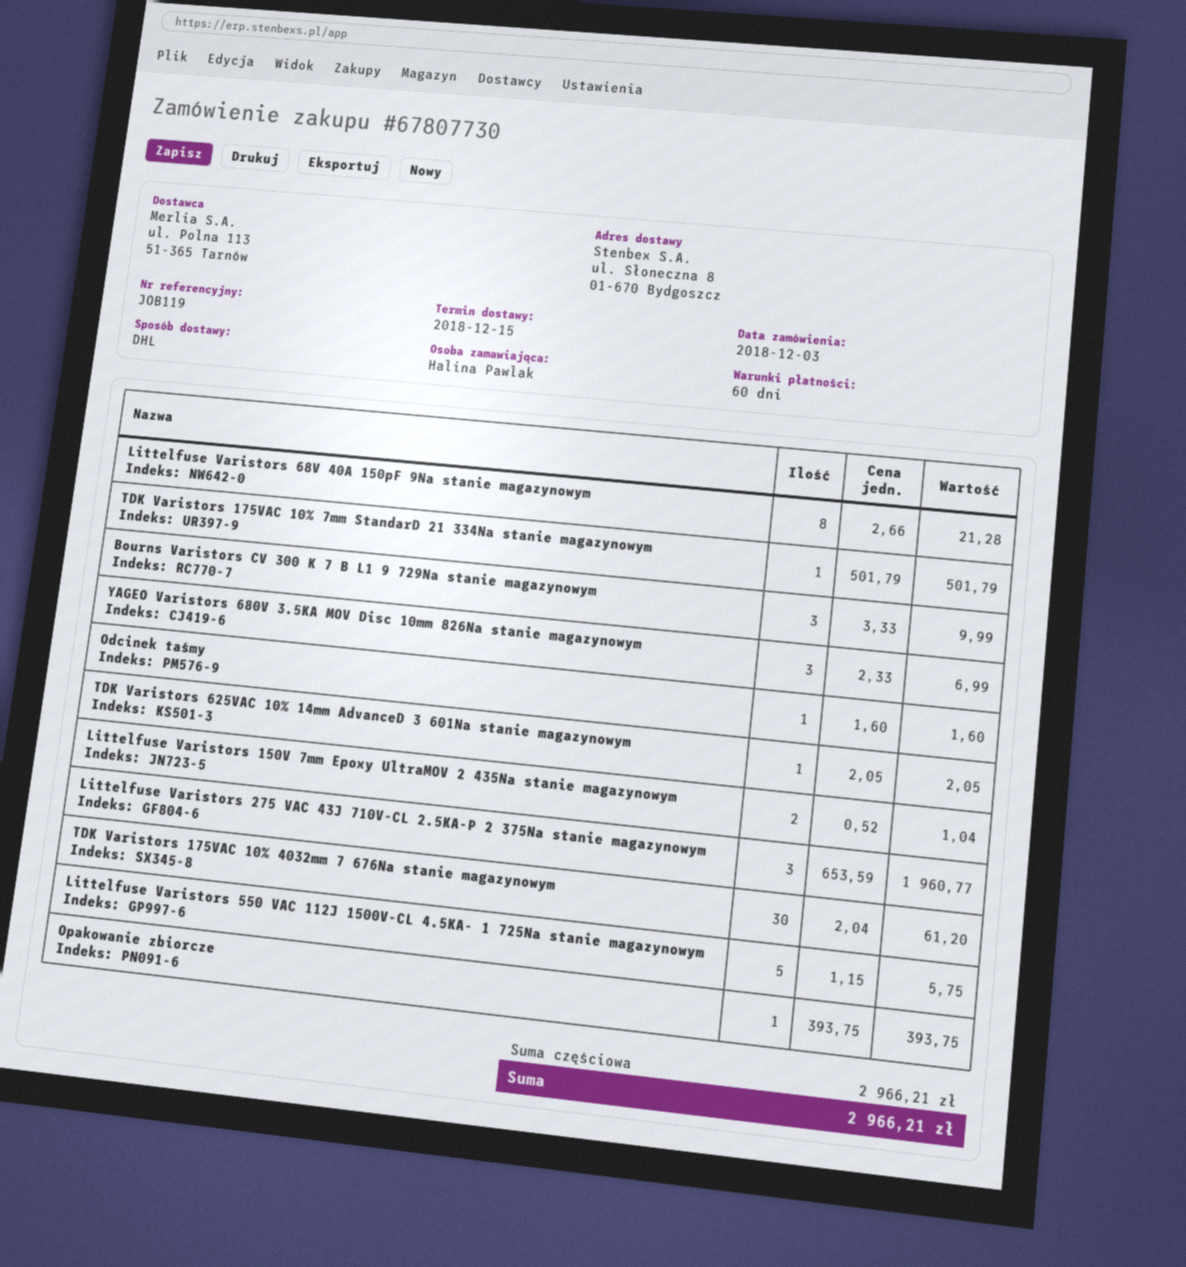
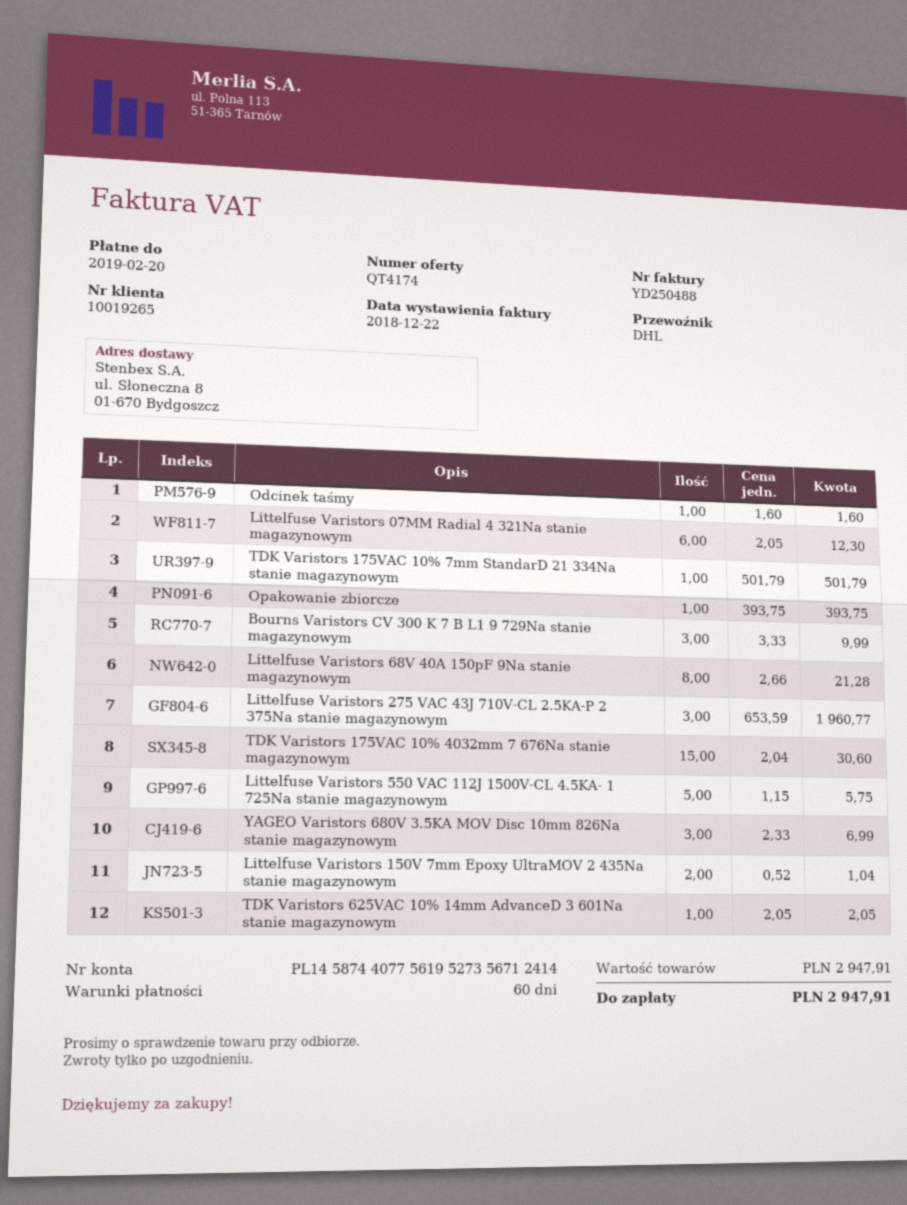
TDK Varistors 175VAC 10% 4032mm 7 676Na stanie magazynowym: 30 x 2.04 = 61.20 -> 15 x 2.04 = 30.60
Littelfuse Varistors 07MM Radial 4 321Na stanie magazynowym: none -> 6 x 2.05 = 12.30
subtotal: 2966.21 -> 2947.91
total: 2966.21 -> 2947.91

